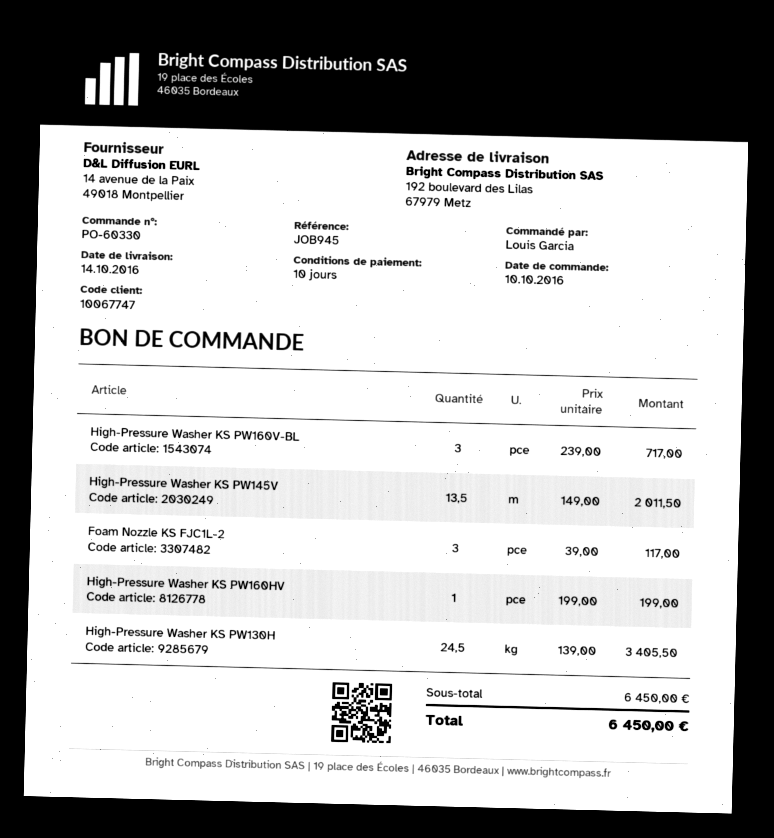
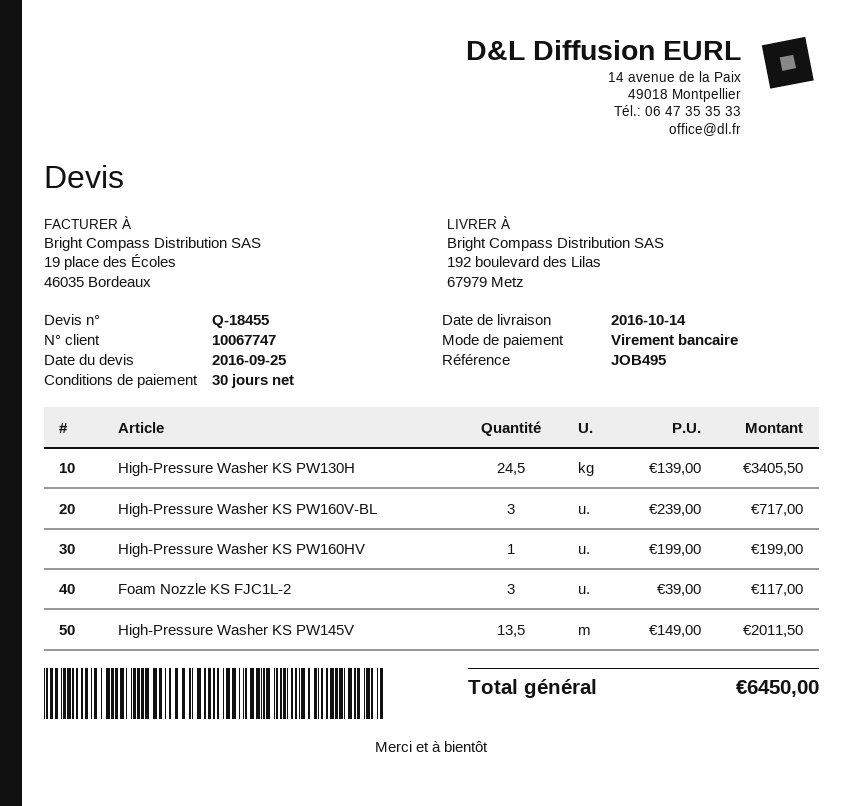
payment terms: 10 days -> 30 days
reference: JOB945 -> JOB495

